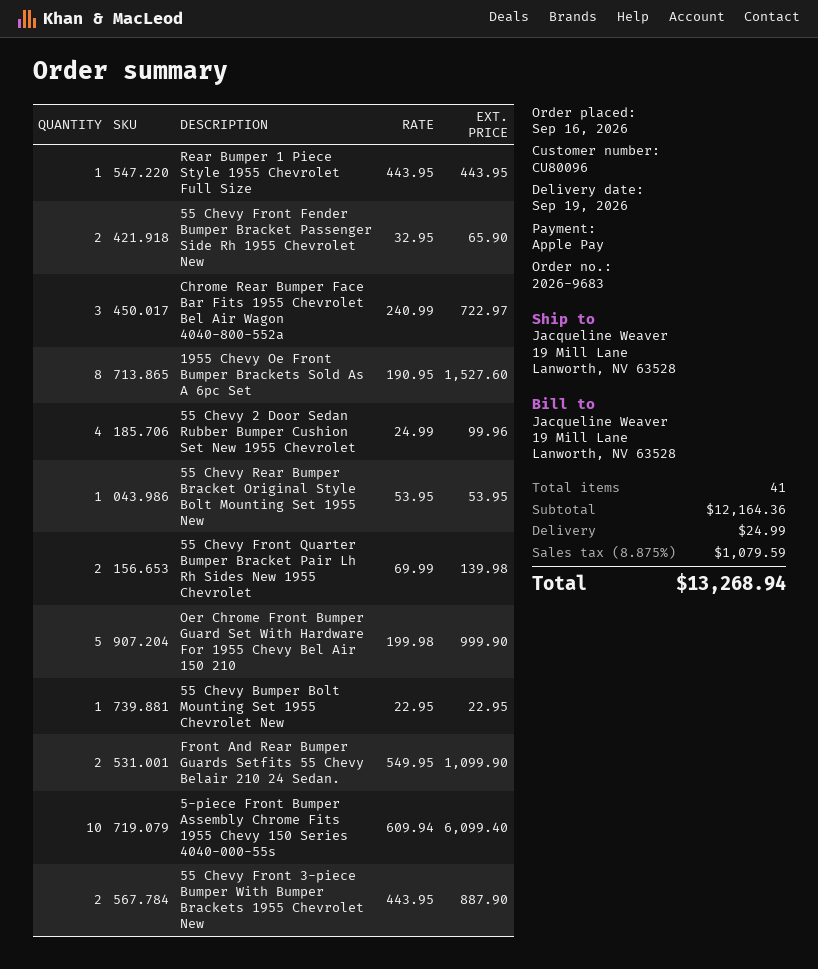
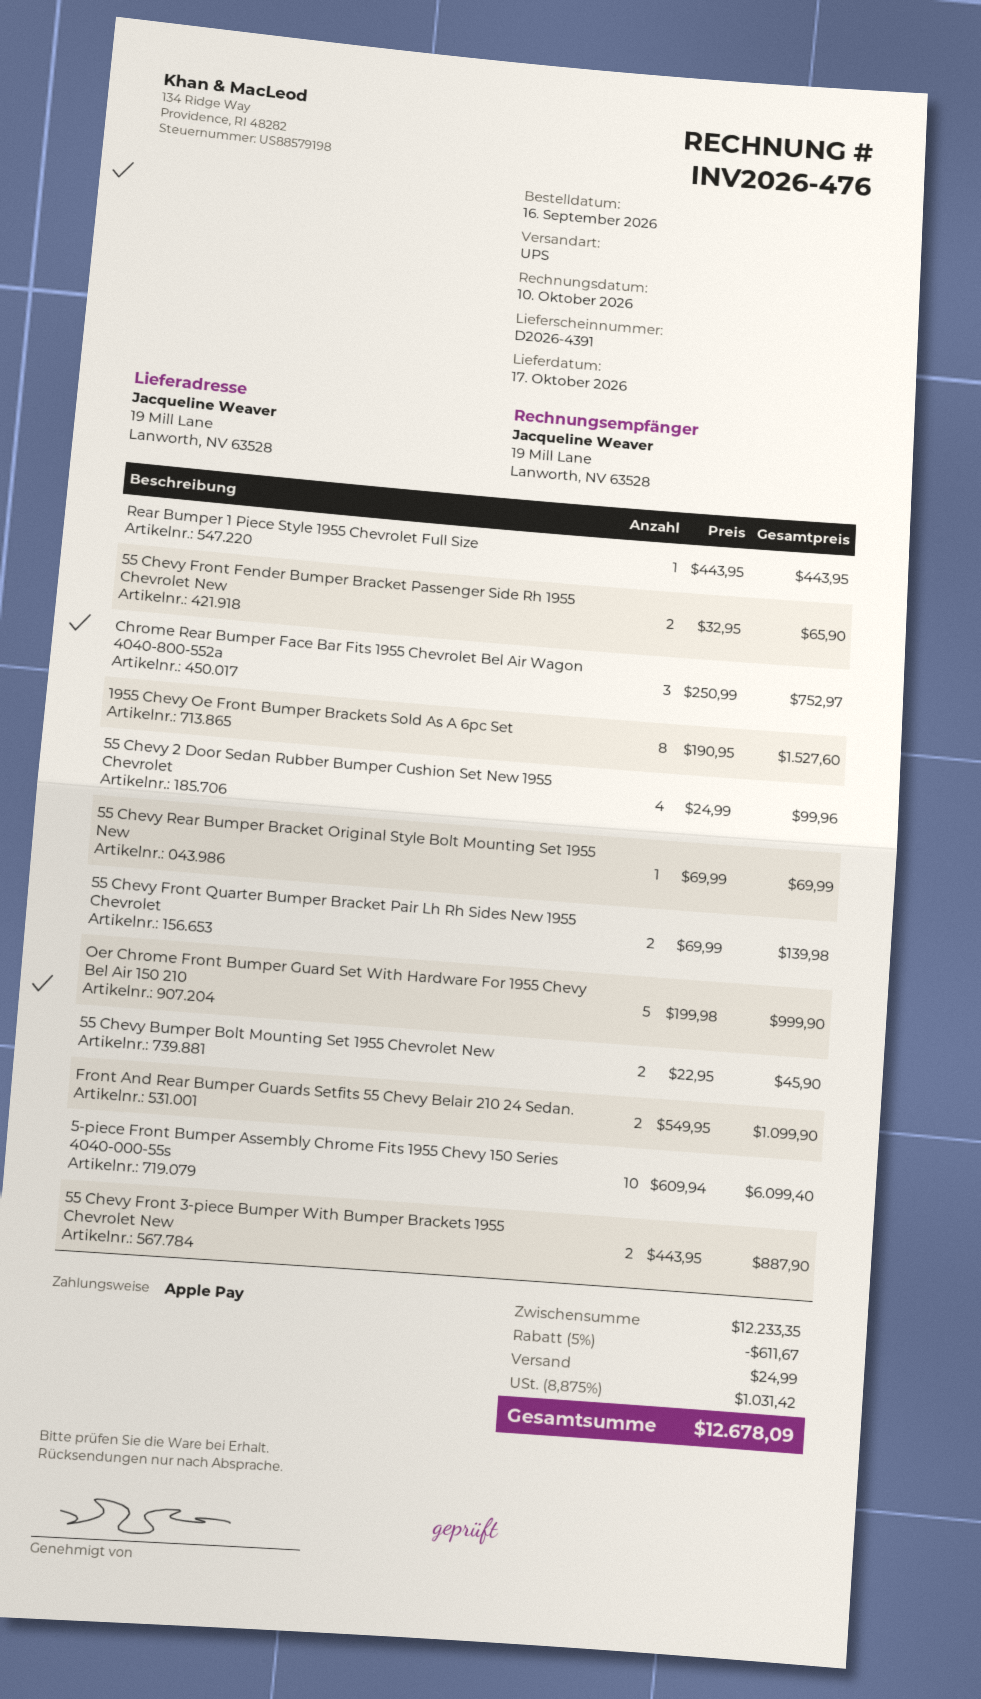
delivery date: 2026-09-19 -> 2026-10-17
Chrome Rear Bumper Face Bar Fits 1955 Chevrolet Bel Air Wagon 4040-800-552a: 3 x 240.99 = 722.97 -> 3 x 250.99 = 752.97
55 Chevy Rear Bumper Bracket Original Style Bolt Mounting Set 1955 New: 1 x 53.95 = 53.95 -> 1 x 69.99 = 69.99
55 Chevy Bumper Bolt Mounting Set 1955 Chevrolet New: 1 x 22.95 = 22.95 -> 2 x 22.95 = 45.90
subtotal: 12164.36 -> 12233.35
discount: none -> 5% = 611.67
tax: 8.875% = 1079.59 -> 8.875% = 1031.42
total: 13268.94 -> 12678.09

